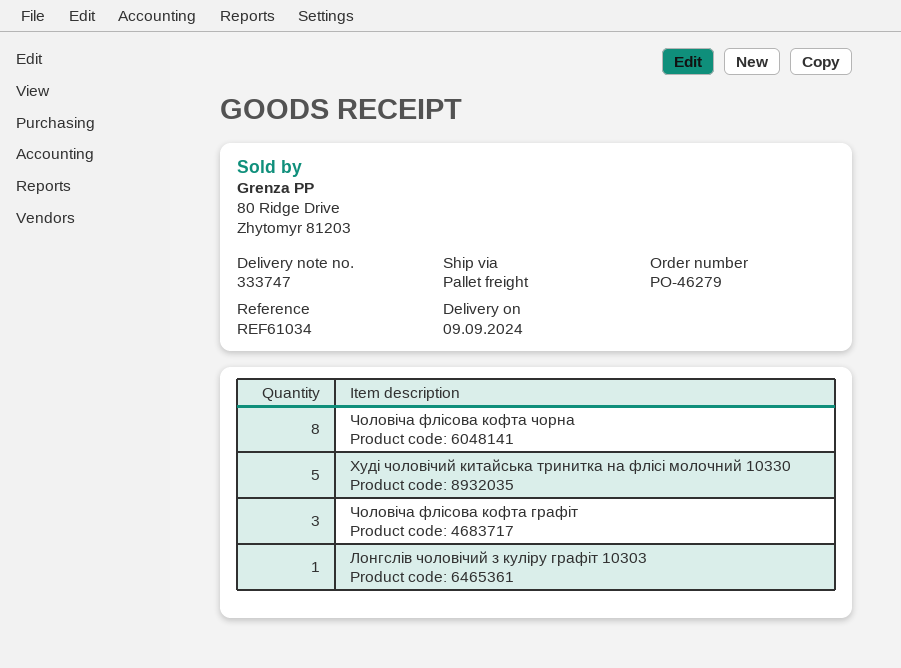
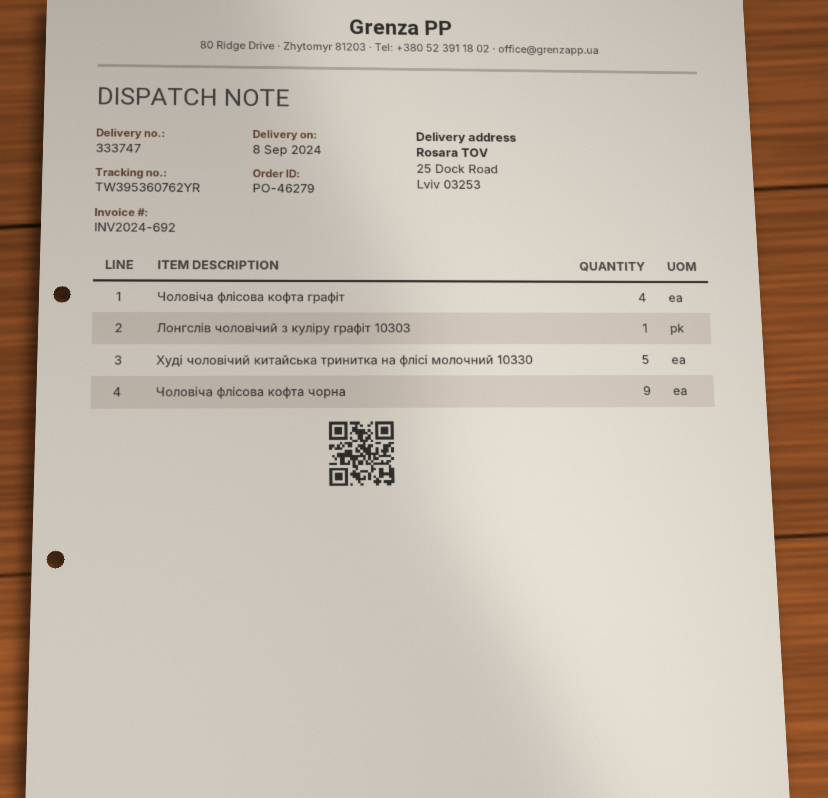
delivery date: 2024-09-09 -> 2024-09-08
Чоловіча флісова кофта чорна: 8 -> 9
Чоловіча флісова кофта графіт: 3 -> 4

